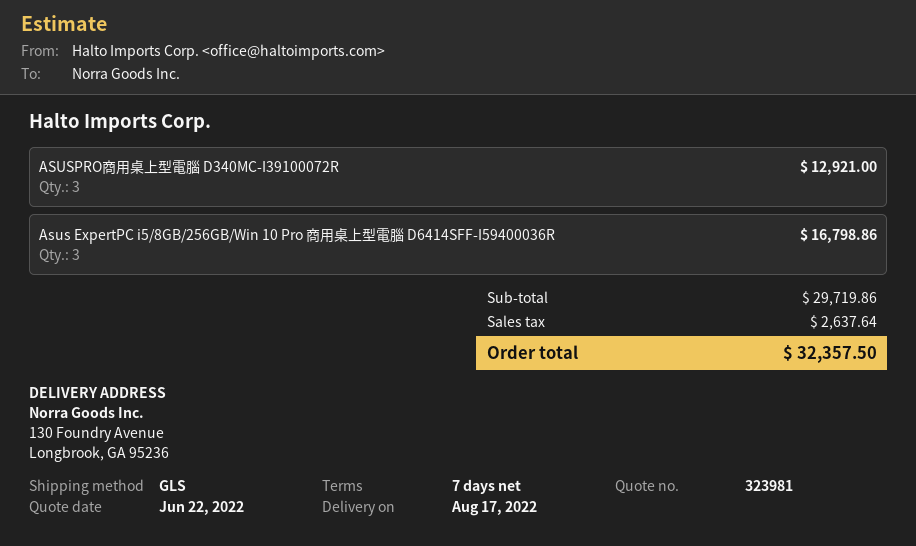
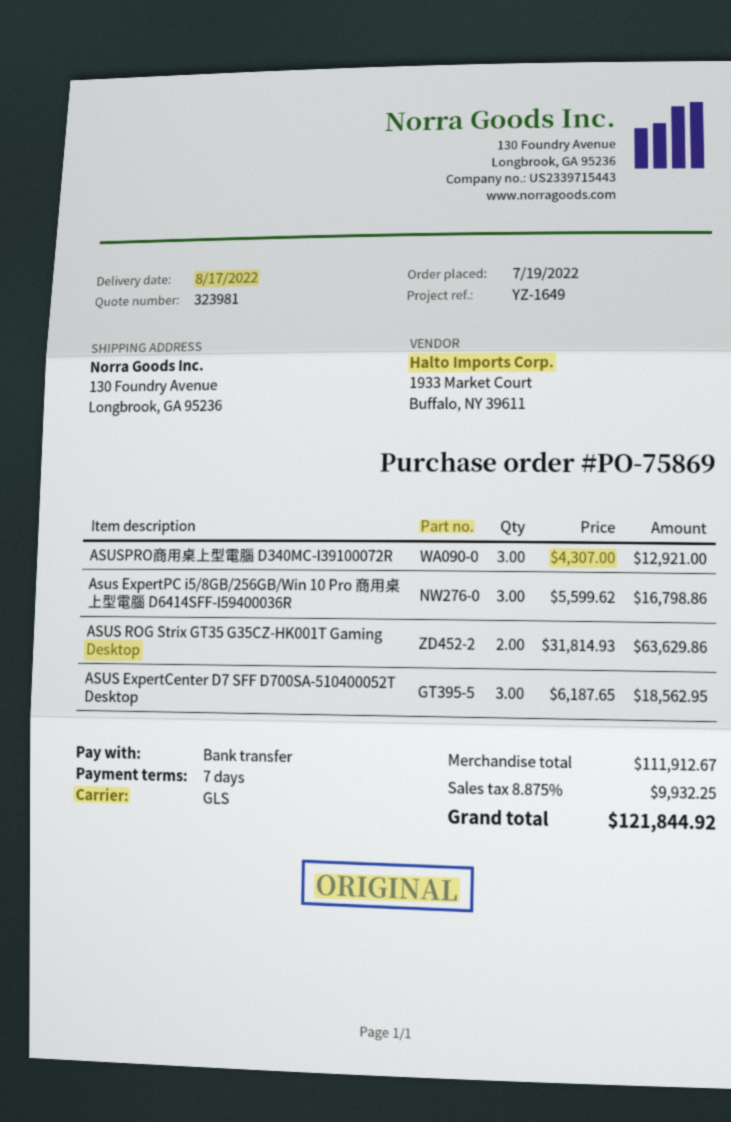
ASUS ROG Strix GT35 G35CZ-HK001T Gaming Desktop: none -> 2 for 63629.86
ASUS ExpertCenter D7 SFF D700SA-510400052T Desktop: none -> 3 for 18562.95
subtotal: 29719.86 -> 111912.67
tax: 2637.64 -> 9932.25
total: 32357.50 -> 121844.92

